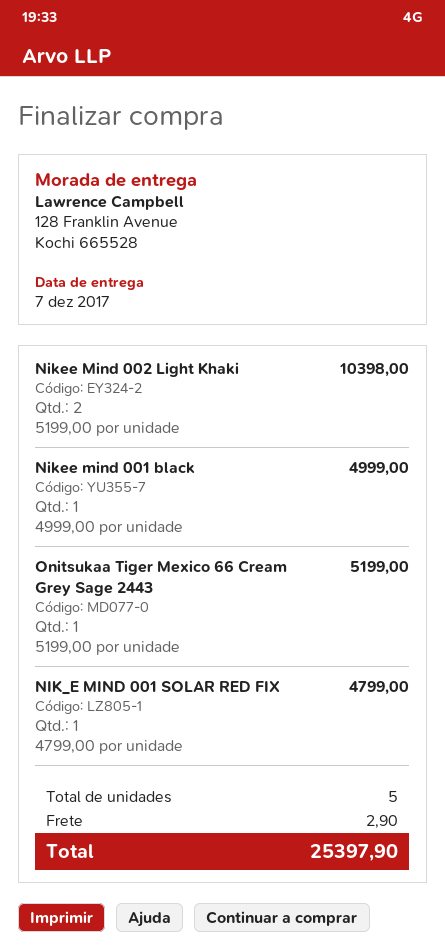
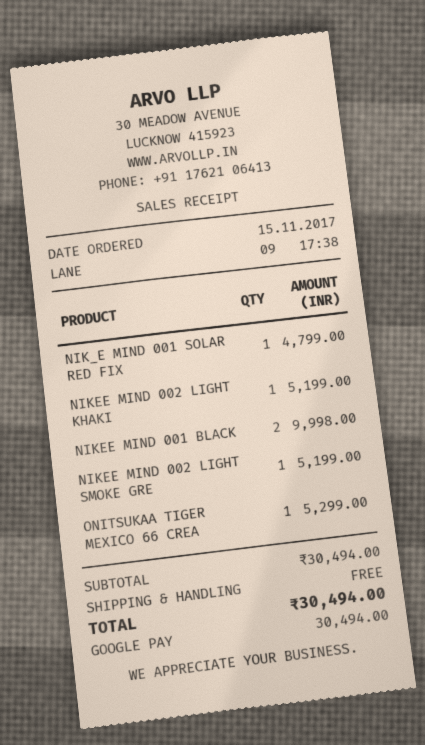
Nikee Mind 002 Light Khaki: 2 for 10398.00 -> 1 for 5199.00
Nikee mind 001 black: 1 for 4999.00 -> 2 for 9998.00
Onitsukaa Tiger Mexico 66 Cream Grey Sage 2443: 1 for 5199.00 -> 1 for 5299.00
NIKEE MIND 002 LIGHT SMOKE GRE: none -> 1 for 5199.00
shipping: 2.90 -> 0.00
total: 25397.90 -> 30494.00

